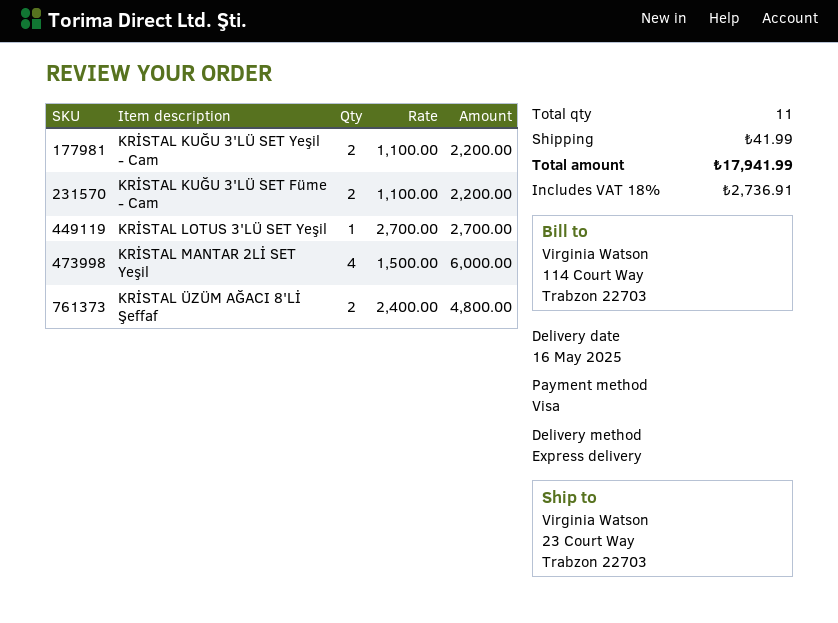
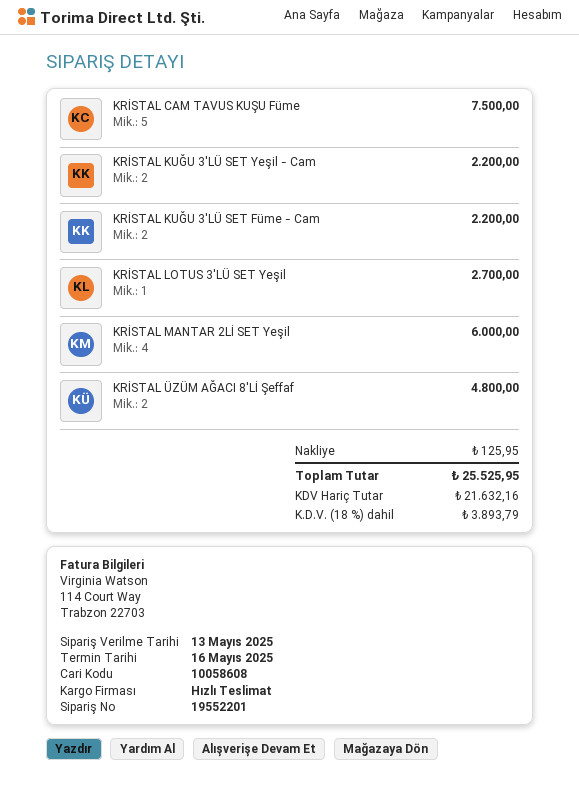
KRİSTAL CAM TAVUS KUŞU Füme: none -> 5 for 7500.00
shipping: 41.99 -> 125.95
tax: 18% = 2736.91 -> 18% = 3893.79
total: 17941.99 -> 25525.95

